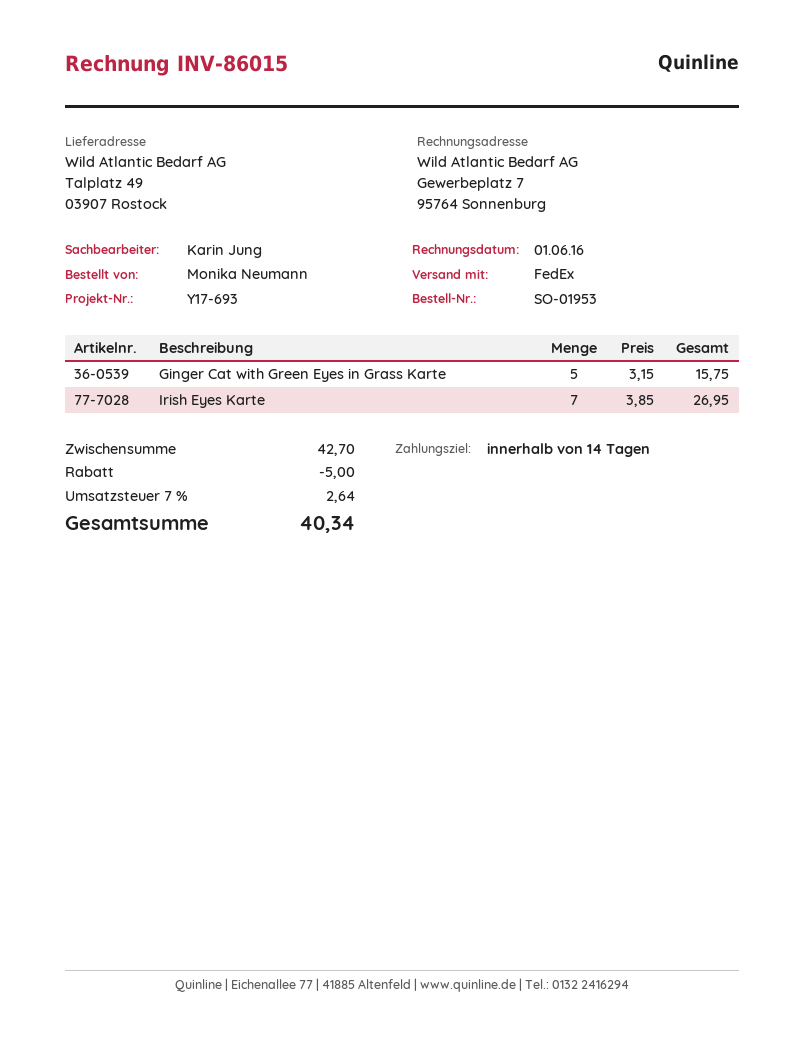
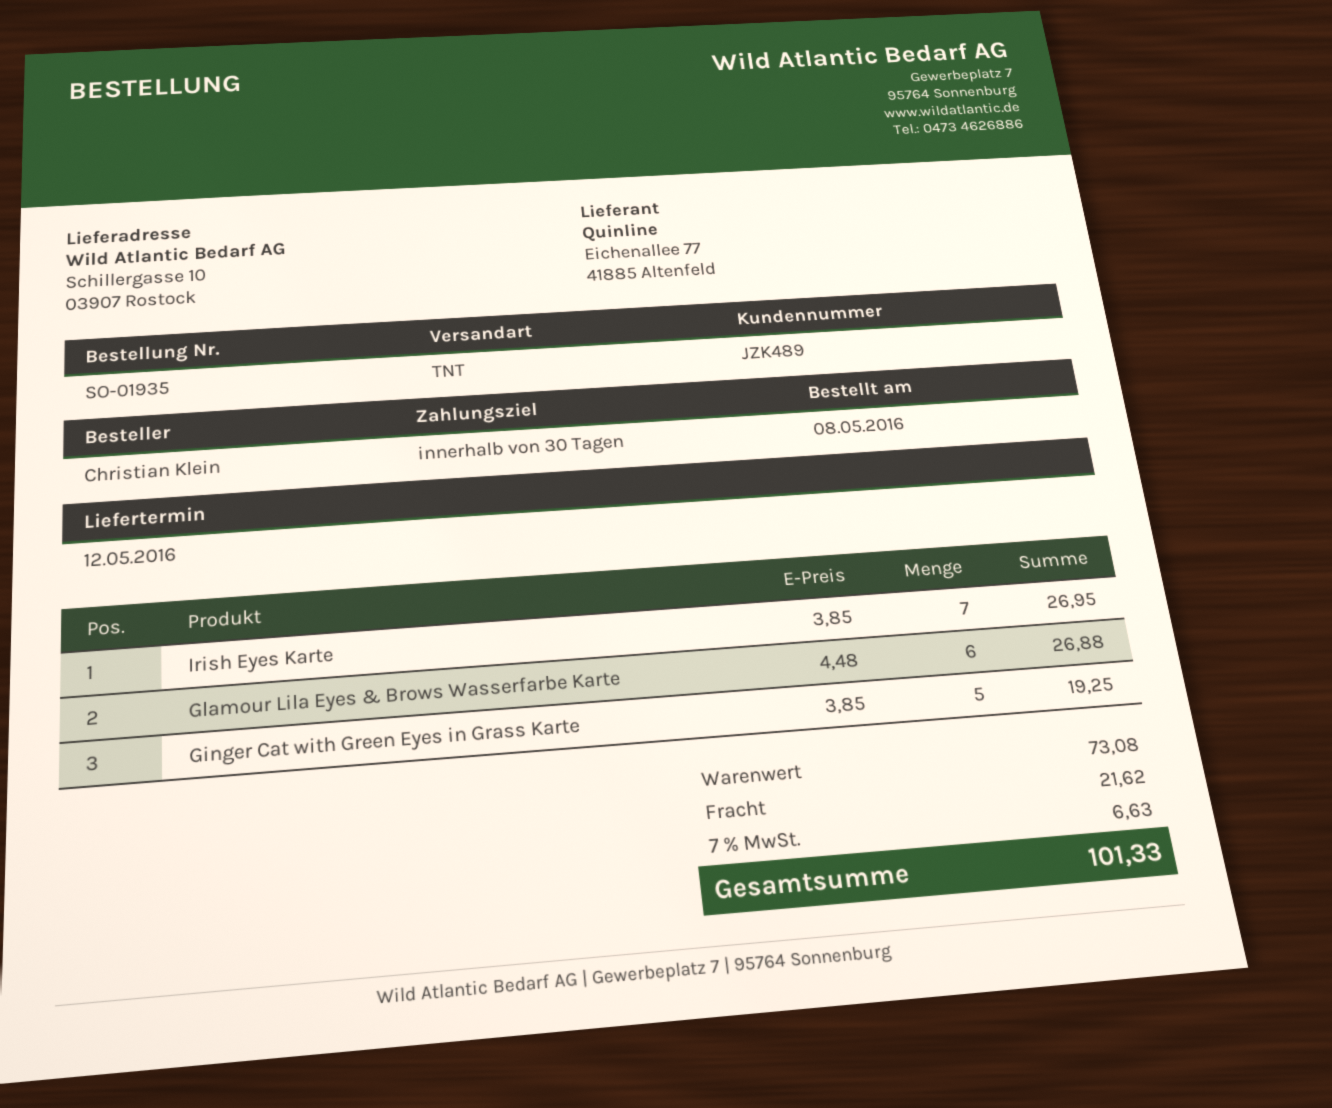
order number: SO-01953 -> SO-01935
payment terms: 14 days -> 30 days
ordered by: Monika Neumann -> Christian Klein
shipping method: FedEx -> TNT
ship to: Talplatz 49, 03907 Rostock -> Schillergasse 10, 03907 Rostock
Ginger Cat with Green Eyes in Grass Karte: 5 x 3.15 = 15.75 -> 5 x 3.85 = 19.25
Glamour Lila Eyes & Brows Wasserfarbe Karte: none -> 6 x 4.48 = 26.88
subtotal: 42.70 -> 73.08
discount: 5.00 -> none
shipping: none -> 21.62
tax: 7% = 2.64 -> 7% = 6.63
total: 40.34 -> 101.33

